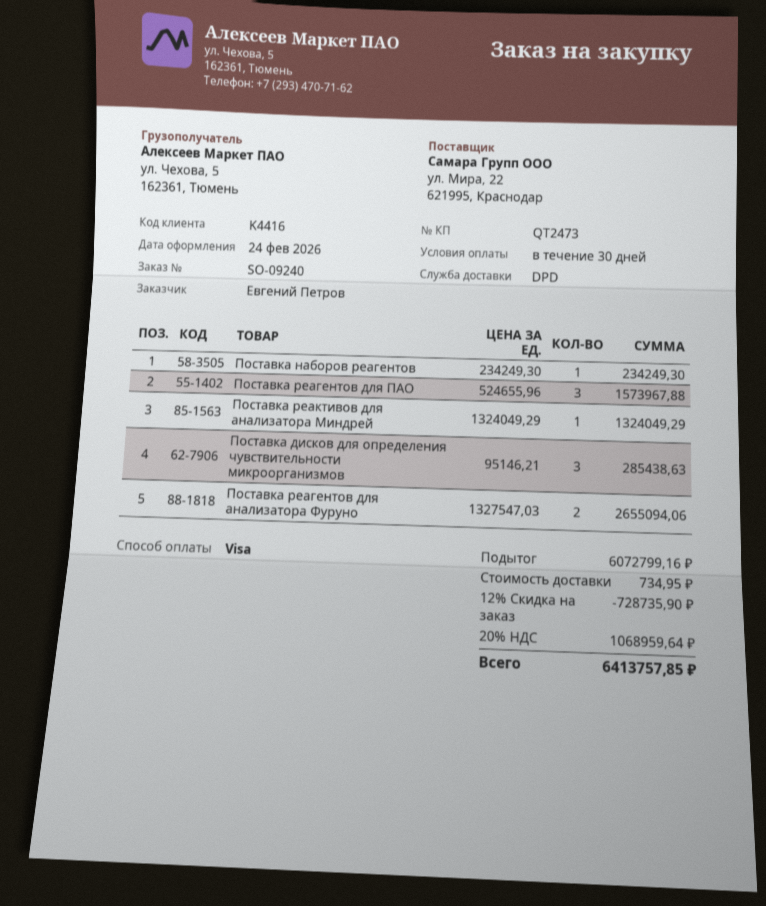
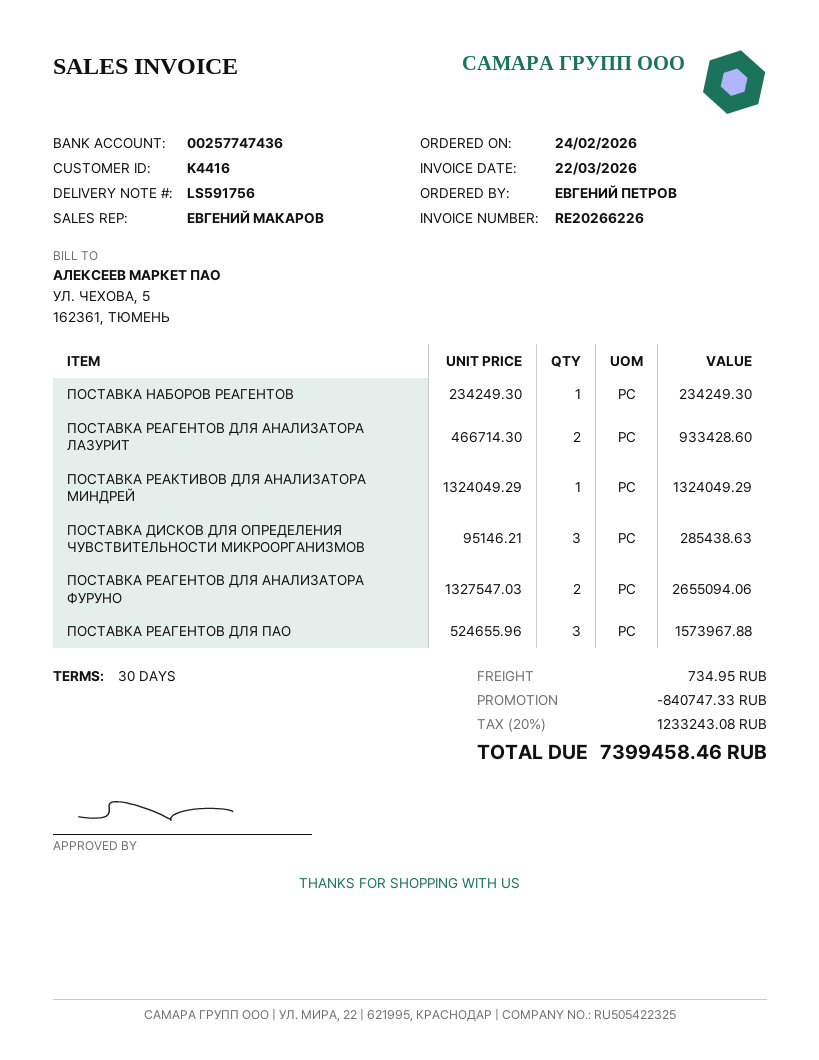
ПОСТАВКА РЕАГЕНТОВ ДЛЯ АНАЛИЗАТОРА ЛАЗУРИТ: none -> 2 x 466714.30 = 933428.60
discount: 728735.90 -> 840747.33
tax: 20% = 1068959.64 -> 20% = 1233243.08
total: 6413757.85 -> 7399458.46

